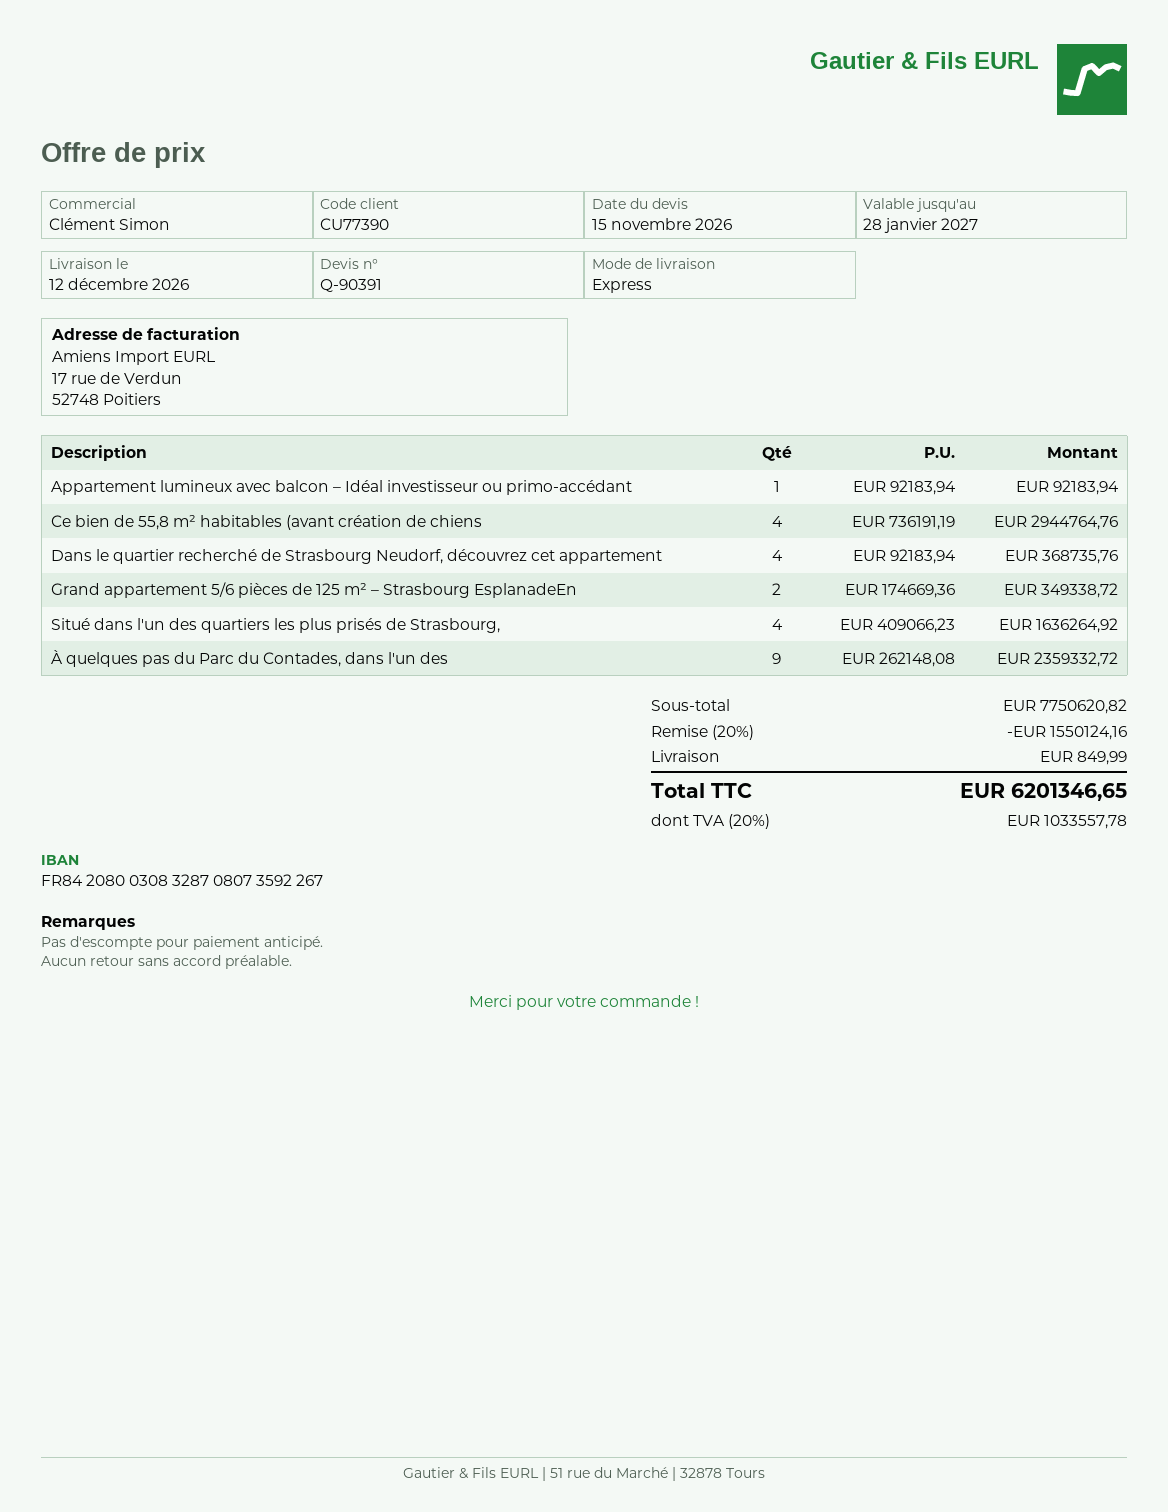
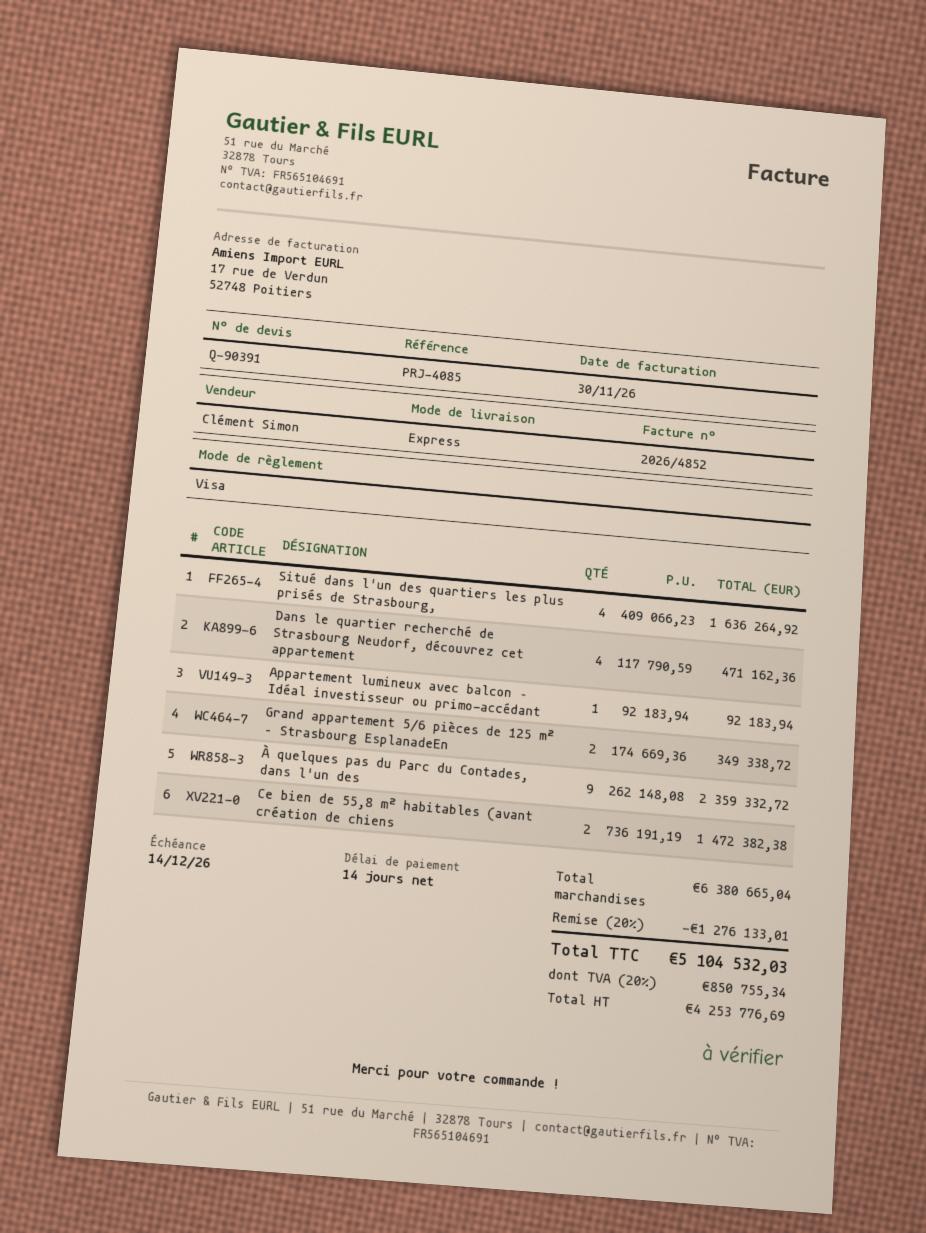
Ce bien de 55,8 m² habitables (avant création de chiens: 4 x 736191.19 = 2944764.76 -> 2 x 736191.19 = 1472382.38
Dans le quartier recherché de Strasbourg Neudorf, découvrez cet appartement: 4 x 92183.94 = 368735.76 -> 4 x 117790.59 = 471162.36
subtotal: 7750620.82 -> 6380665.04
discount: 20% = 1550124.16 -> 20% = 1276133.01
shipping: 849.99 -> none
tax: 20% = 1033557.78 -> 20% = 850755.34
total: 6201346.65 -> 5104532.03

